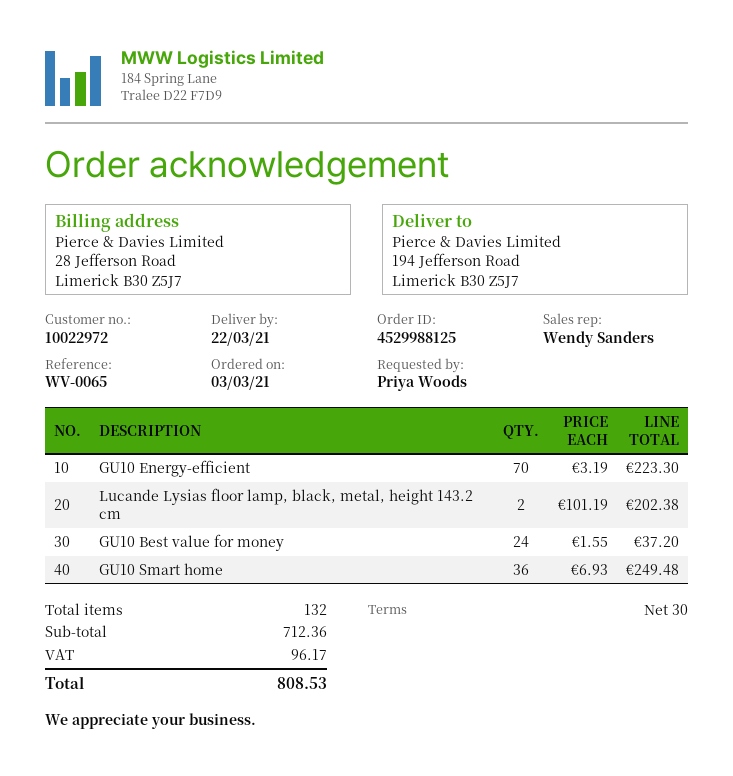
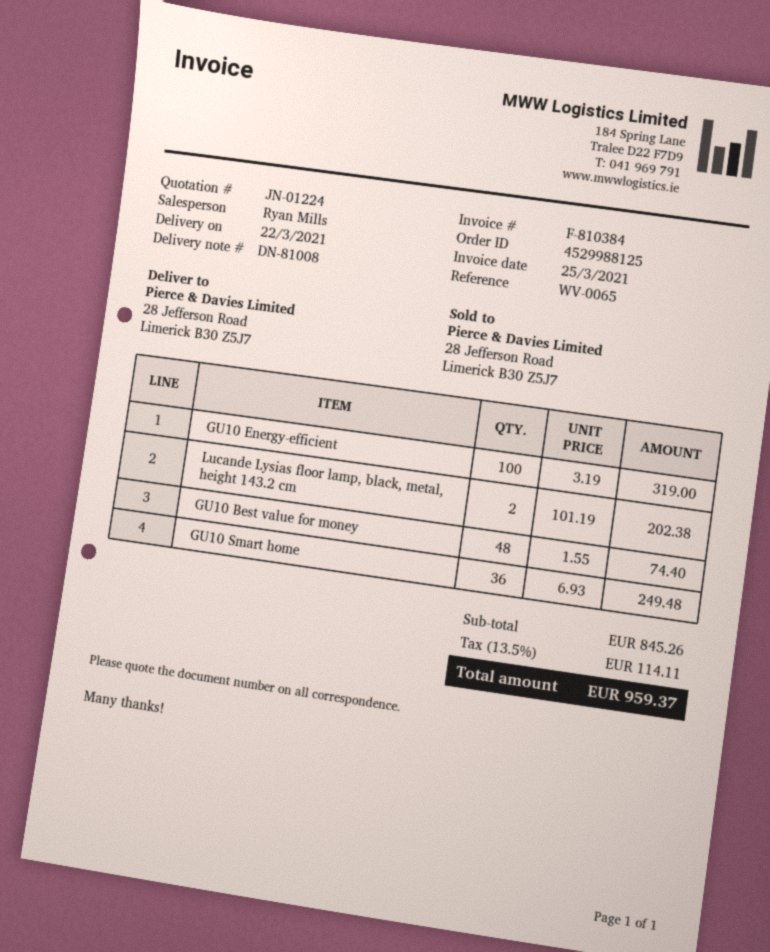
sales rep: Wendy Sanders -> Ryan Mills
ship to: 194 Jefferson Road, Limerick B30 Z5J7 -> 28 Jefferson Road, Limerick B30 Z5J7
GU10 Energy-efficient: 70 x 3.19 = 223.30 -> 100 x 3.19 = 319.00
GU10 Best value for money: 24 x 1.55 = 37.20 -> 48 x 1.55 = 74.40
subtotal: 712.36 -> 845.26
tax: 96.17 -> 114.11
total: 808.53 -> 959.37

